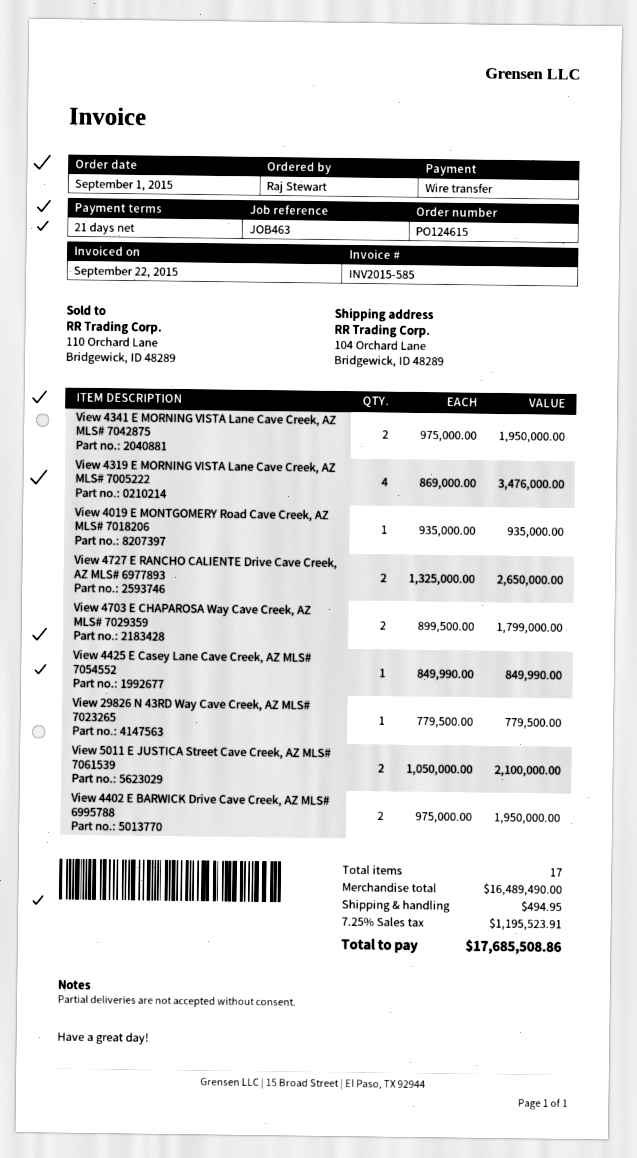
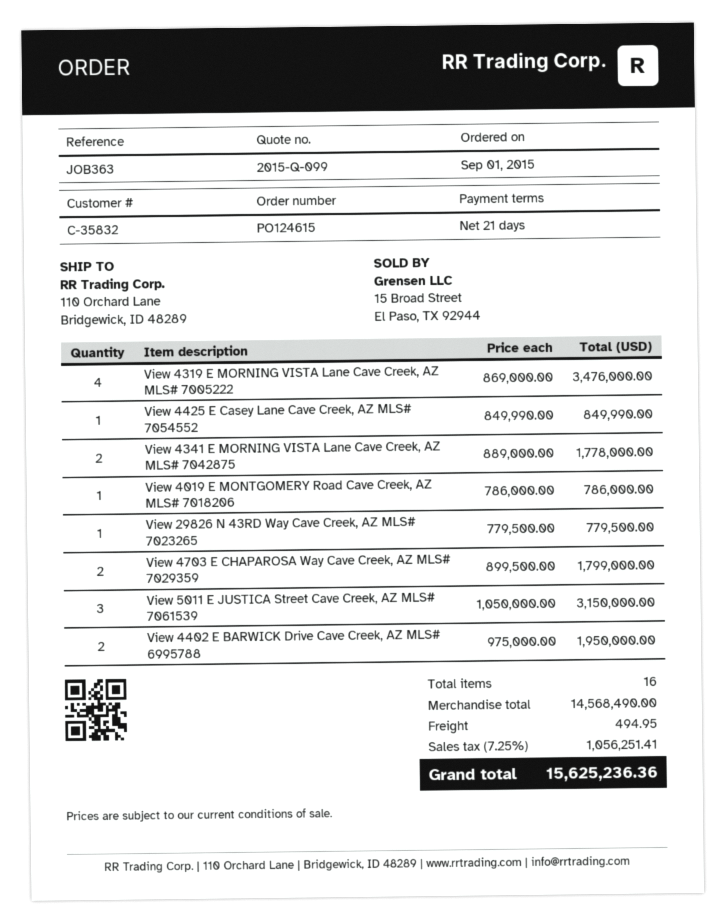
reference: JOB463 -> JOB363
ship to: 104 Orchard Lane, Bridgewick, ID 48289 -> 110 Orchard Lane, Bridgewick, ID 48289
View 4341 E MORNING VISTA Lane Cave Creek, AZ MLS# 7042875: 2 x 975000.00 = 1950000.00 -> 2 x 889000.00 = 1778000.00
View 4019 E MONTGOMERY Road Cave Creek, AZ MLS# 7018206: 1 x 935000.00 = 935000.00 -> 1 x 786000.00 = 786000.00
View 4727 E RANCHO CALIENTE Drive Cave Creek, AZ MLS# 6977893: 2 x 1325000.00 = 2650000.00 -> none
View 5011 E JUSTICA Street Cave Creek, AZ MLS# 7061539: 2 x 1050000.00 = 2100000.00 -> 3 x 1050000.00 = 3150000.00
total quantity: 17 -> 16
subtotal: 16489490.00 -> 14568490.00
tax: 7.25% = 1195523.91 -> 7.25% = 1056251.41
total: 17685508.86 -> 15625236.36

